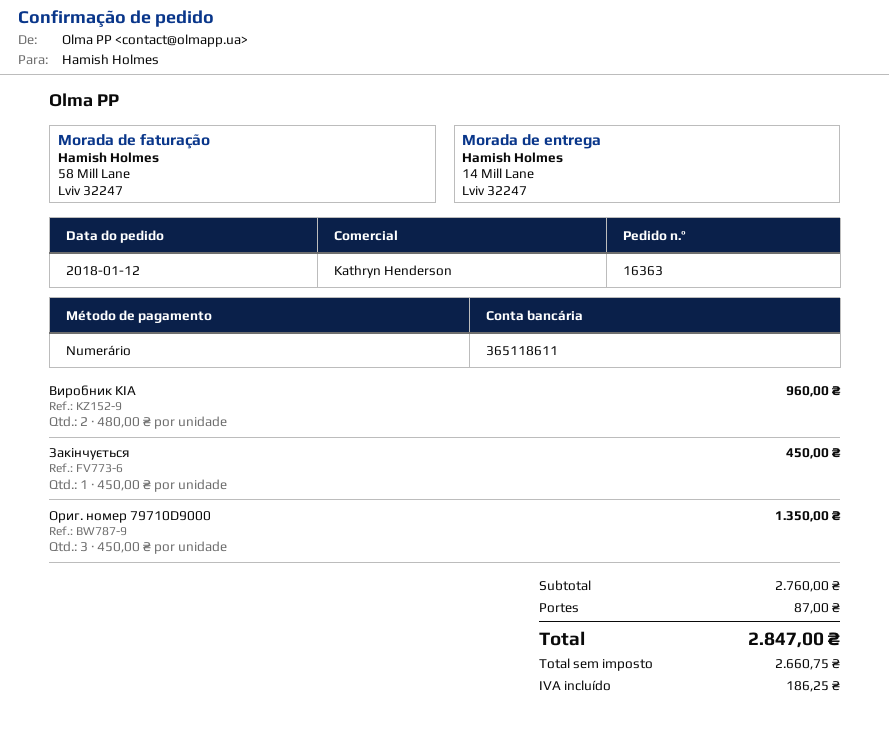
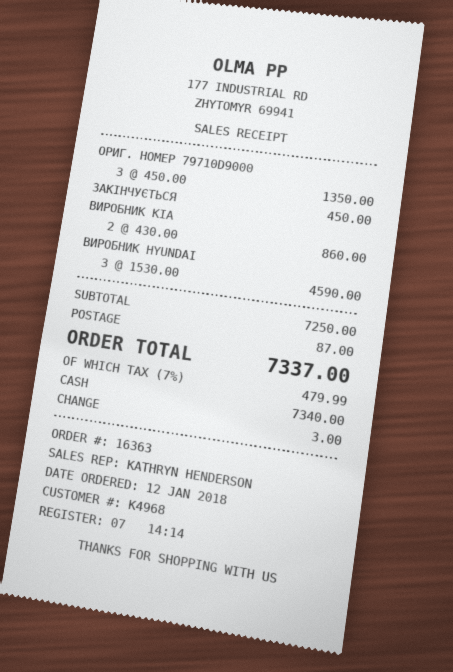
Виробник KIA: 2 x 480.00 = 960.00 -> 2 x 430.00 = 860.00
ВИРОБНИК HYUNDAI: none -> 3 x 1530.00 = 4590.00
subtotal: 2760.00 -> 7250.00
tax: 186.25 -> 479.99
total: 2847.00 -> 7337.00

